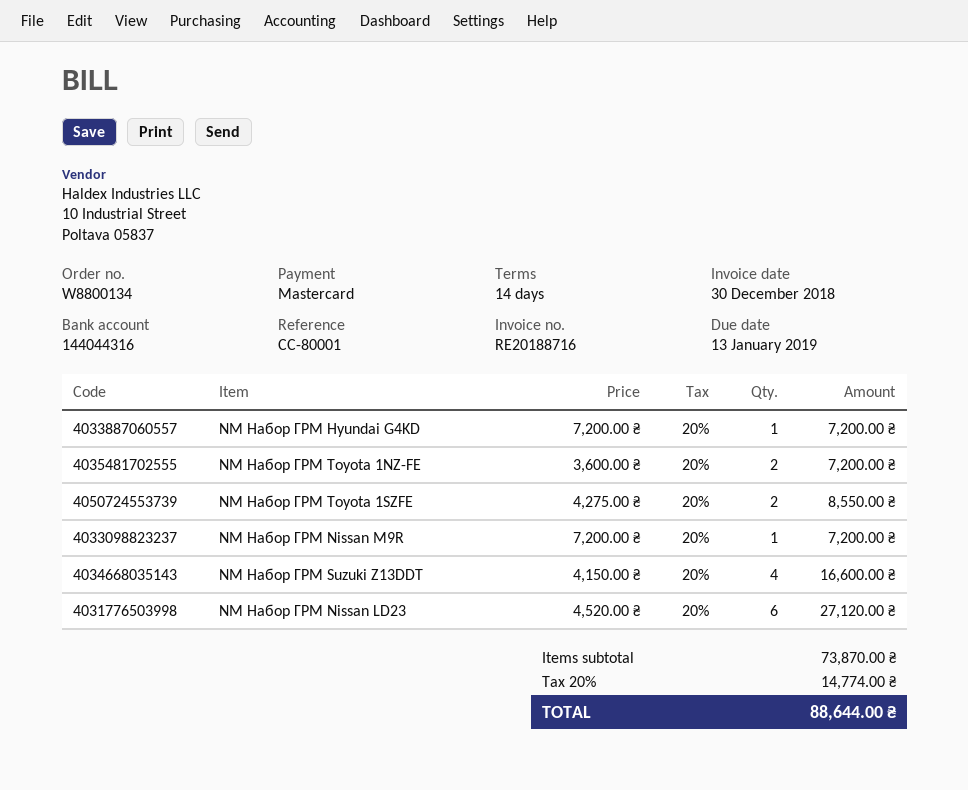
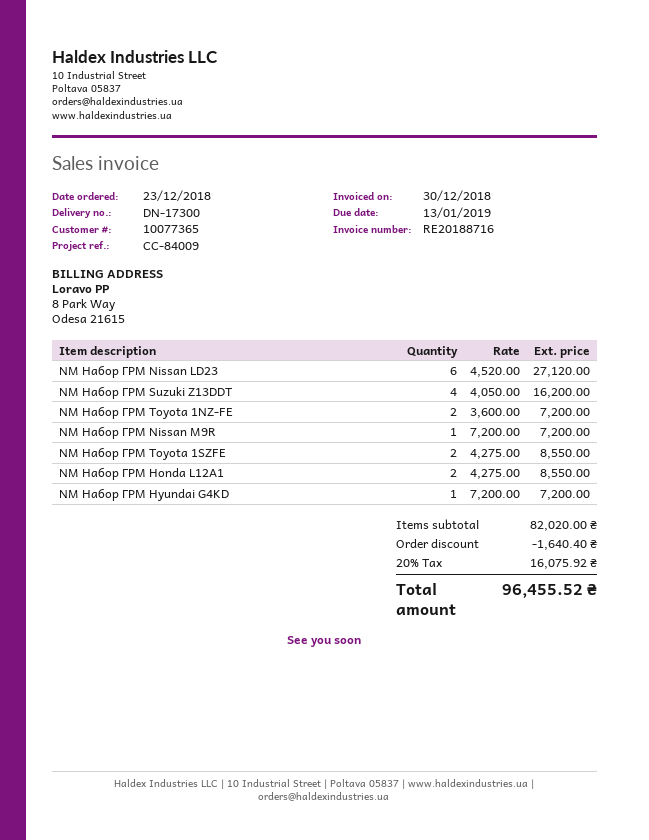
reference: CC-80001 -> CC-84009
NM Набор ГРМ Suzuki Z13DDT: 4 x 4150.00 = 16600.00 -> 4 x 4050.00 = 16200.00
NM Набор ГРМ Honda L12A1: none -> 2 x 4275.00 = 8550.00
subtotal: 73870.00 -> 82020.00
discount: none -> 1640.40
tax: 20% = 14774.00 -> 20% = 16075.92
total: 88644.00 -> 96455.52

